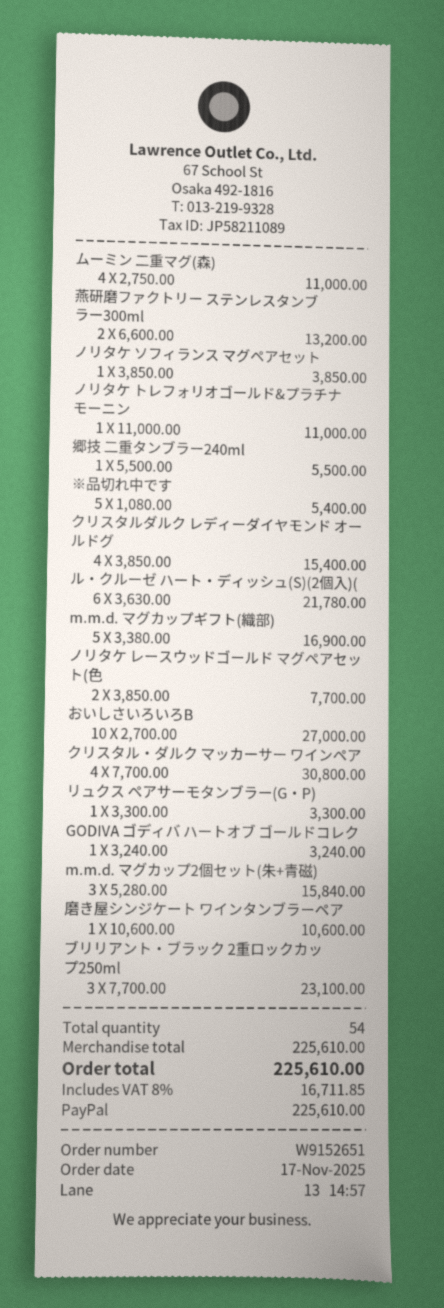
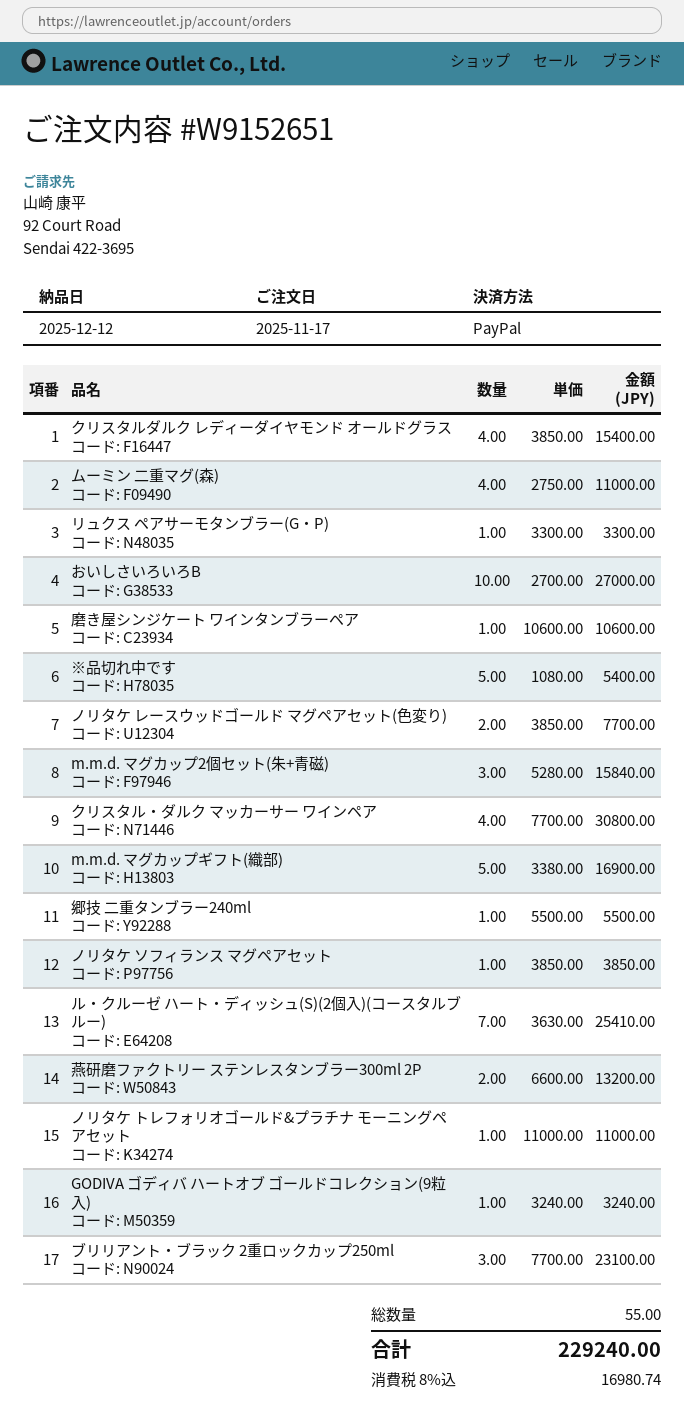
ル・クルーゼ ハート・ディッシュ(S)(2個入)(: 6 x 3630.00 = 21780.00 -> 7 x 3630.00 = 25410.00
total quantity: 54 -> 55
tax: 8% = 16711.85 -> 8% = 16980.74
total: 225610.00 -> 229240.00

